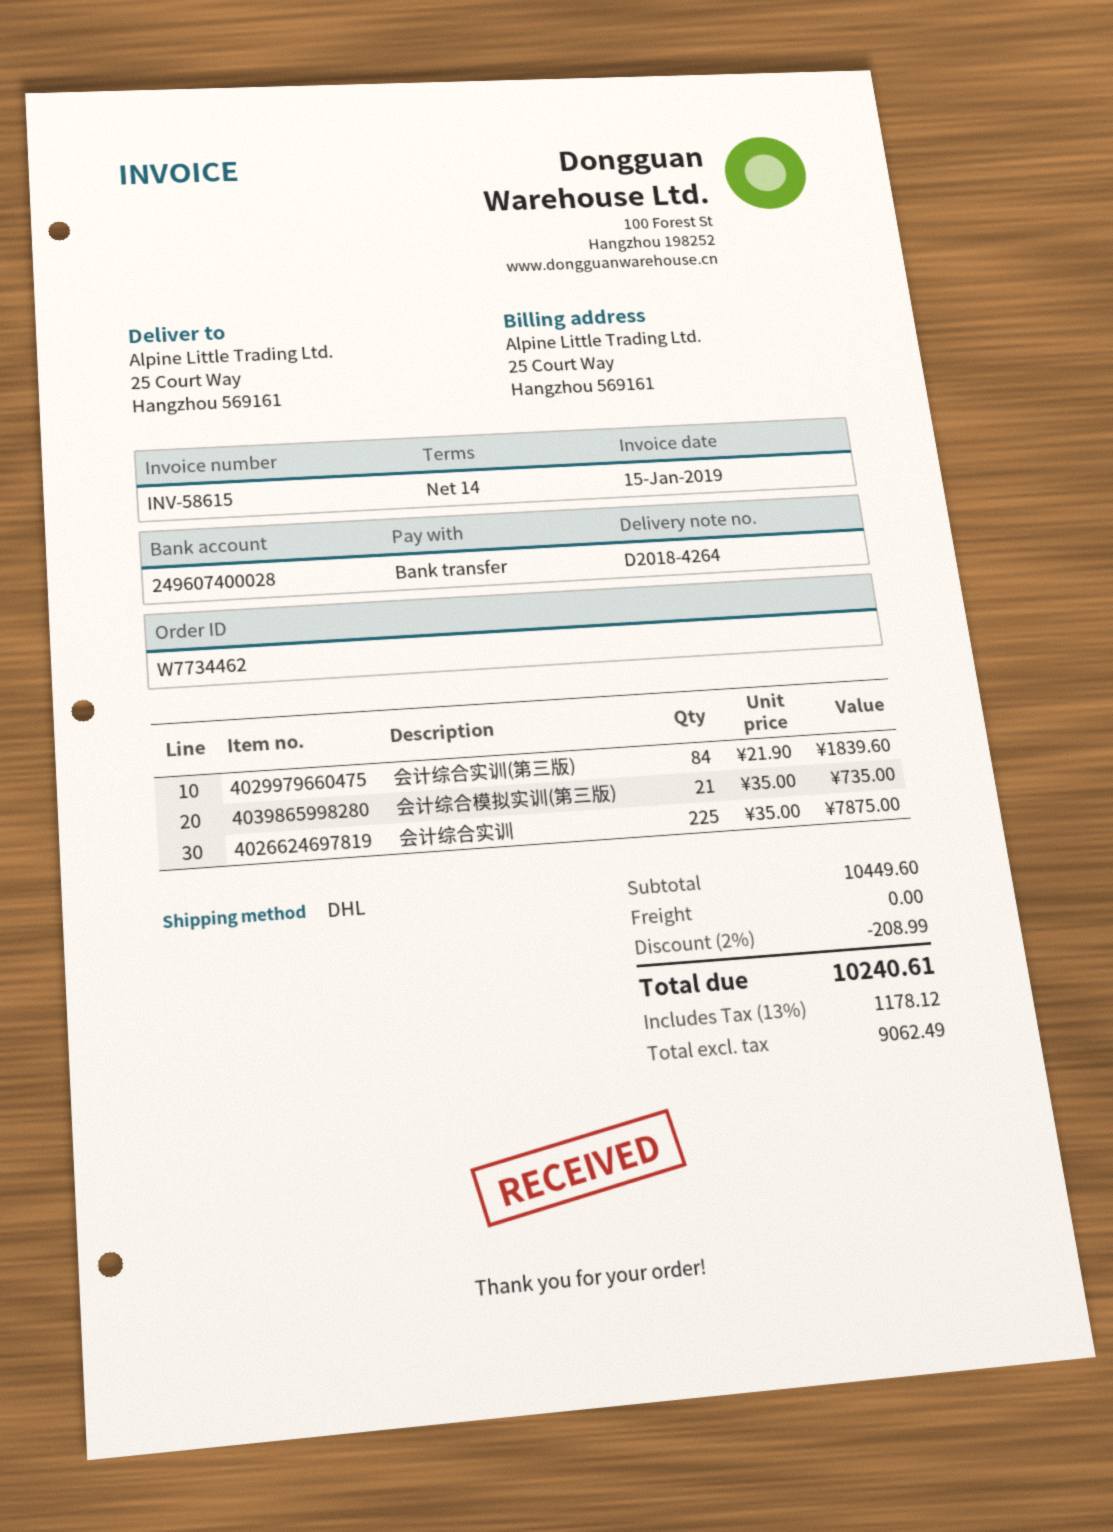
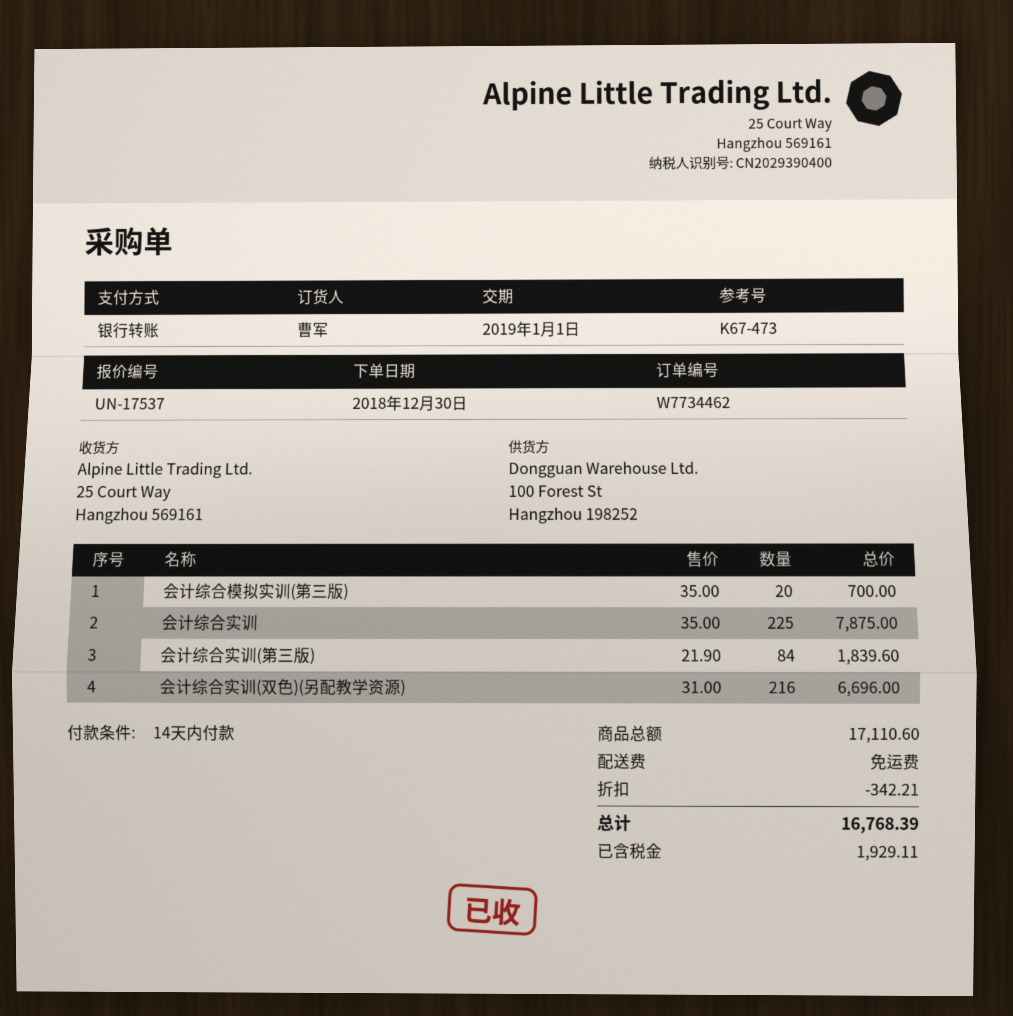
会计综合模拟实训(第三版): 21 x 35.00 = 735.00 -> 20 x 35.00 = 700.00
会计综合实训(双色)(另配教学资源): none -> 216 x 31.00 = 6696.00
subtotal: 10449.60 -> 17110.60
discount: 208.99 -> 342.21
tax: 1178.12 -> 1929.11
total: 10240.61 -> 16768.39

